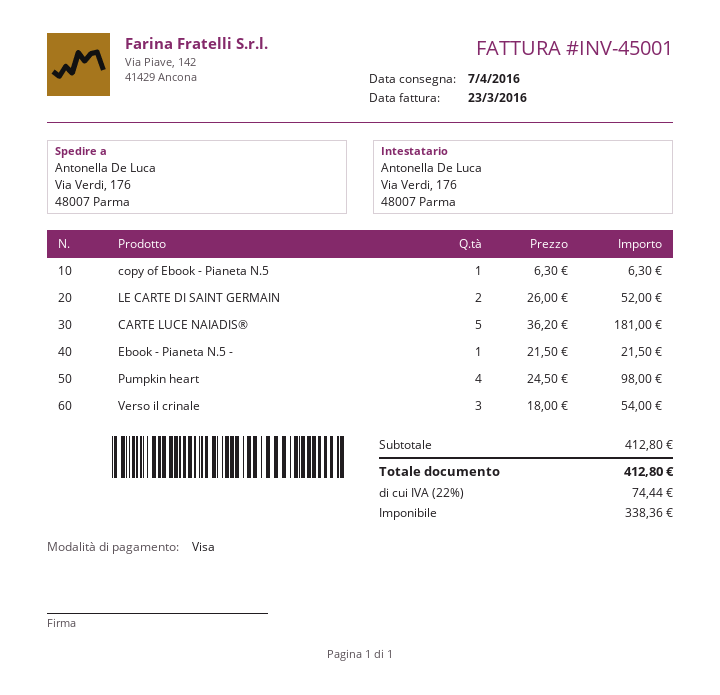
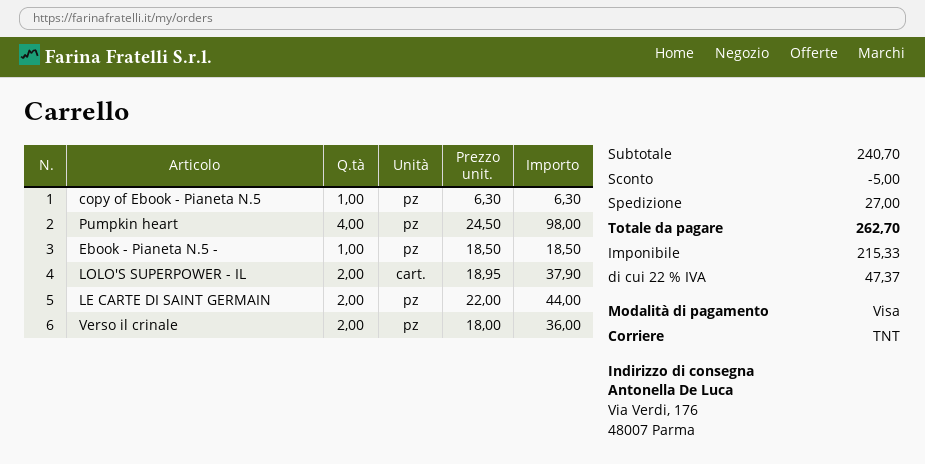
LE CARTE DI SAINT GERMAIN: 2 x 26.00 = 52.00 -> 2 x 22.00 = 44.00
CARTE LUCE NAIADIS®: 5 x 36.20 = 181.00 -> none
Ebook - Pianeta N.5 -: 1 x 21.50 = 21.50 -> 1 x 18.50 = 18.50
Verso il crinale: 3 x 18.00 = 54.00 -> 2 x 18.00 = 36.00
LOLO'S SUPERPOWER - IL: none -> 2 x 18.95 = 37.90
subtotal: 412.80 -> 240.70
discount: none -> 5.00
shipping: none -> 27.00
net: 338.36 -> 215.33
tax: 22% = 74.44 -> 22% = 47.37
total: 412.80 -> 262.70

